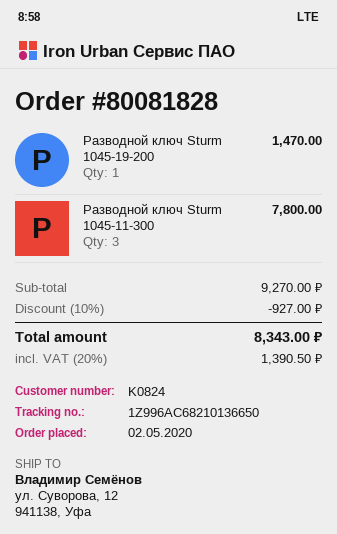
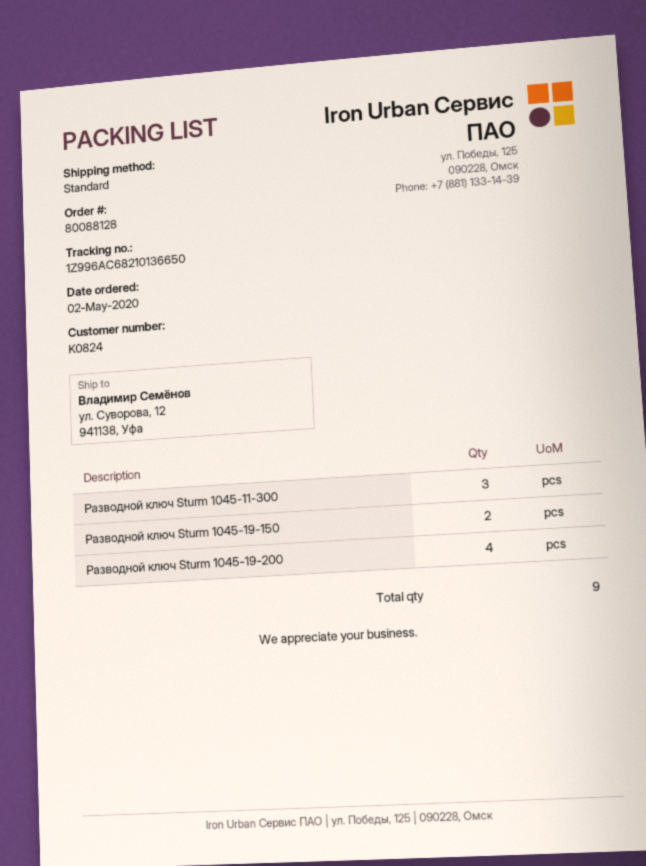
order number: 80081828 -> 80088128
Разводной ключ Sturm 1045-19-200: 1 -> 4
Разводной ключ Sturm 1045-19-150: none -> 2

